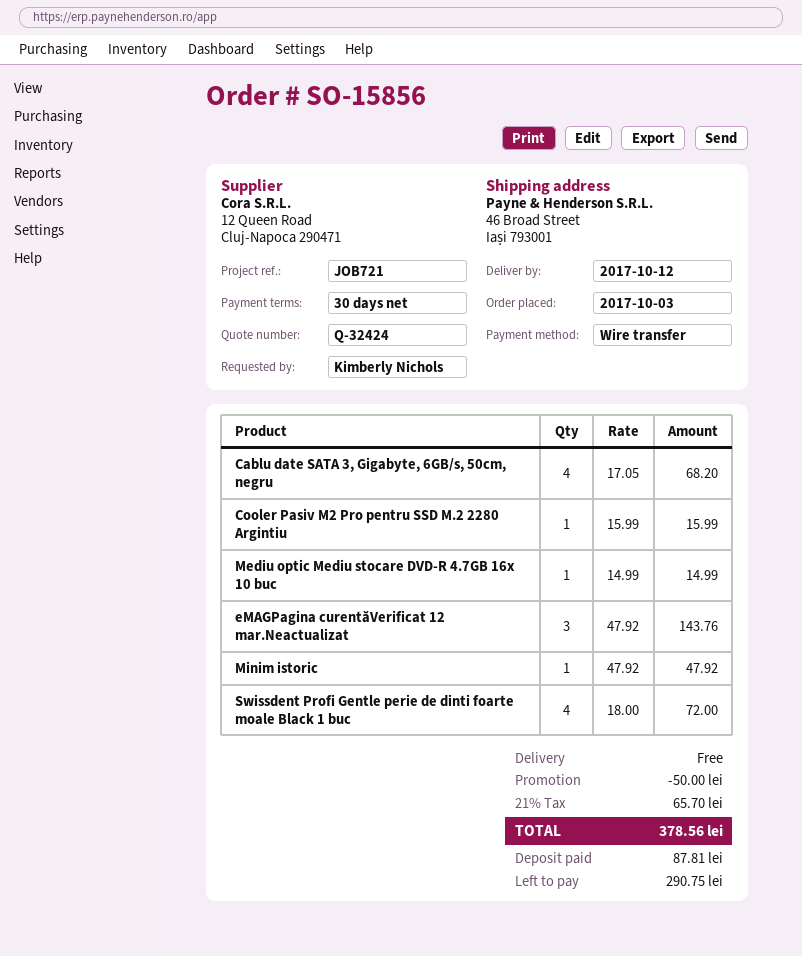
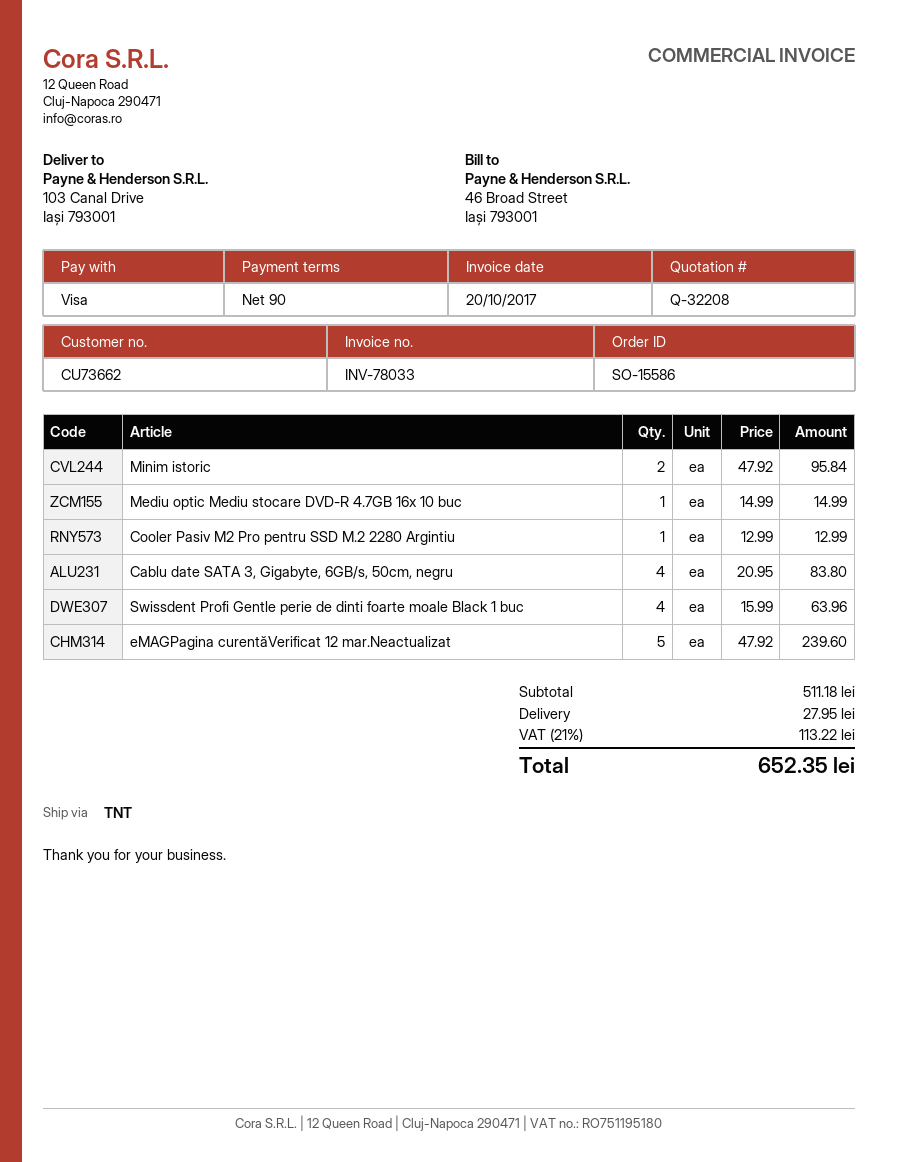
quote number: Q-32424 -> Q-32208
order number: SO-15856 -> SO-15586
payment terms: 30 days -> 90 days
payment method: bank transfer -> Visa
ship to: 46 Broad Street, Iași 793001 -> 103 Canal Drive, Iași 793001
Cablu date SATA 3, Gigabyte, 6GB/s, 50cm, negru: 4 x 17.05 = 68.20 -> 4 x 20.95 = 83.80
Cooler Pasiv M2 Pro pentru SSD M.2 2280 Argintiu: 1 x 15.99 = 15.99 -> 1 x 12.99 = 12.99
eMAGPagina curentăVerificat 12 mar.Neactualizat: 3 x 47.92 = 143.76 -> 5 x 47.92 = 239.60
Minim istoric: 1 x 47.92 = 47.92 -> 2 x 47.92 = 95.84
Swissdent Profi Gentle perie de dinti foarte moale Black 1 buc: 4 x 18.00 = 72.00 -> 4 x 15.99 = 63.96
discount: 50.00 -> none
shipping: 0.00 -> 27.95
tax: 21% = 65.70 -> 21% = 113.22
total: 378.56 -> 652.35

